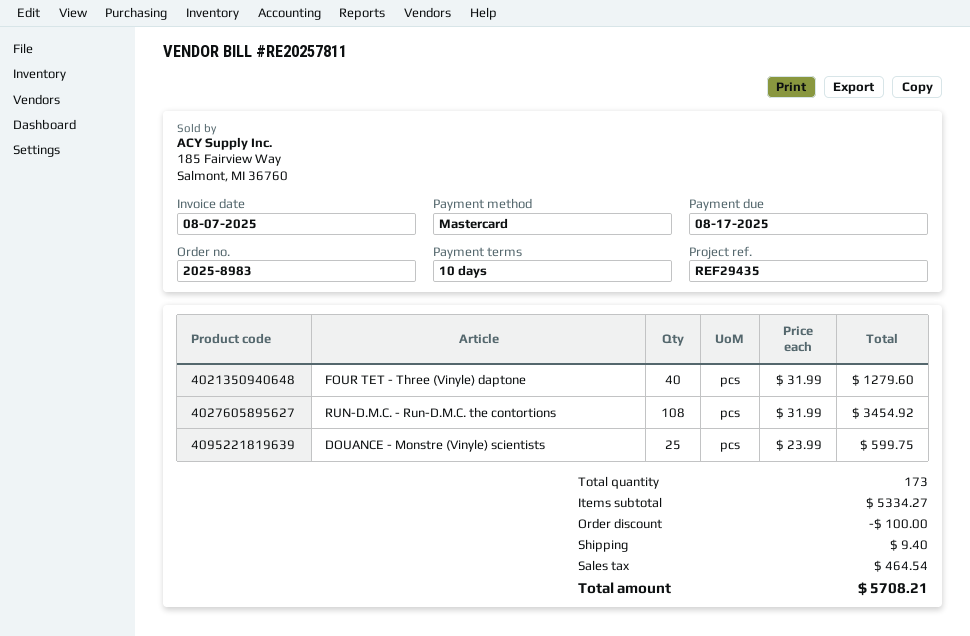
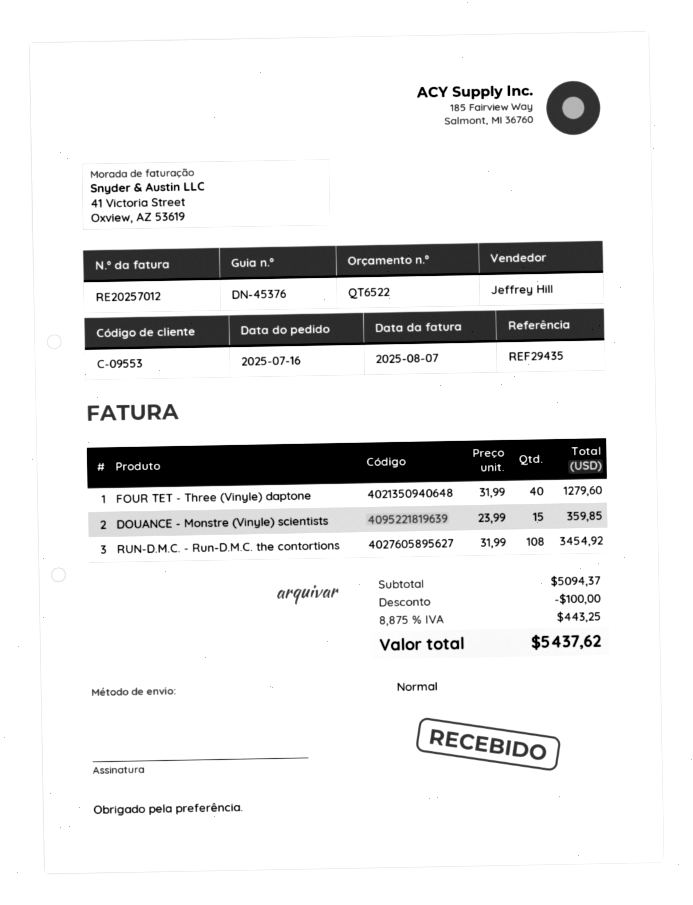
invoice number: RE20257811 -> RE20257012
DOUANCE - Monstre (Vinyle) scientists: 25 x 23.99 = 599.75 -> 15 x 23.99 = 359.85
subtotal: 5334.27 -> 5094.37
shipping: 9.40 -> none
tax: 464.54 -> 443.25
total: 5708.21 -> 5437.62

